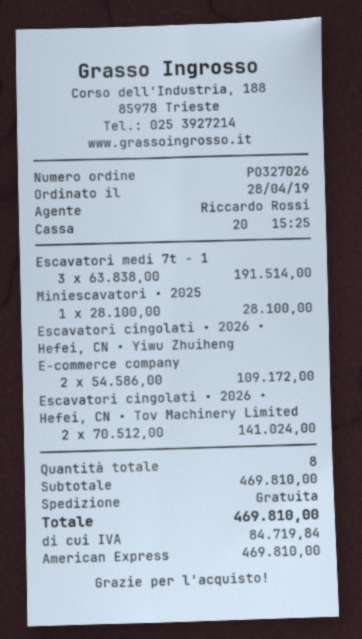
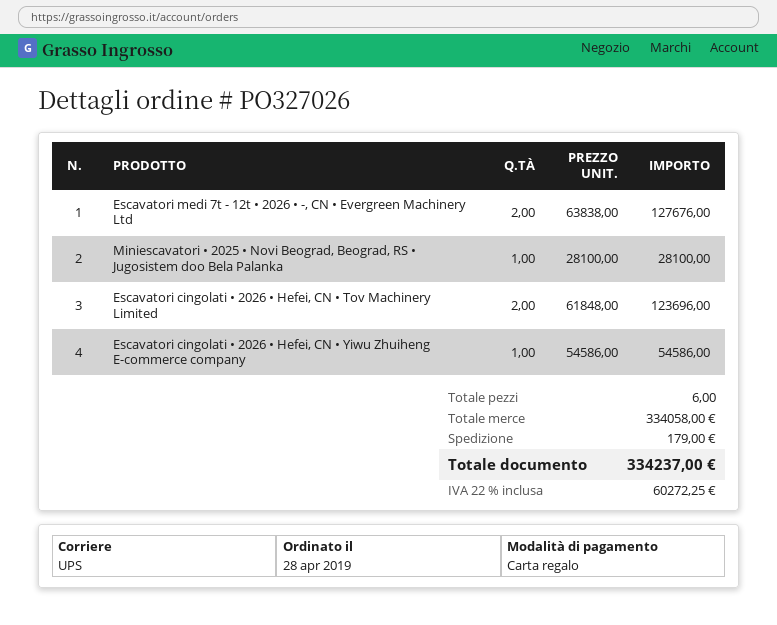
payment method: American Express -> gift card
Escavatori medi 7t - 1: 3 x 63838.00 = 191514.00 -> 2 x 63838.00 = 127676.00
Escavatori cingolati • 2026 • Hefei, CN • Yiwu Zhuiheng E-commerce company: 2 x 54586.00 = 109172.00 -> 1 x 54586.00 = 54586.00
Escavatori cingolati • 2026 • Hefei, CN • Tov Machinery Limited: 2 x 70512.00 = 141024.00 -> 2 x 61848.00 = 123696.00
total quantity: 8 -> 6
subtotal: 469810.00 -> 334058.00
shipping: 0.00 -> 179.00
tax: 84719.84 -> 60272.25
total: 469810.00 -> 334237.00

